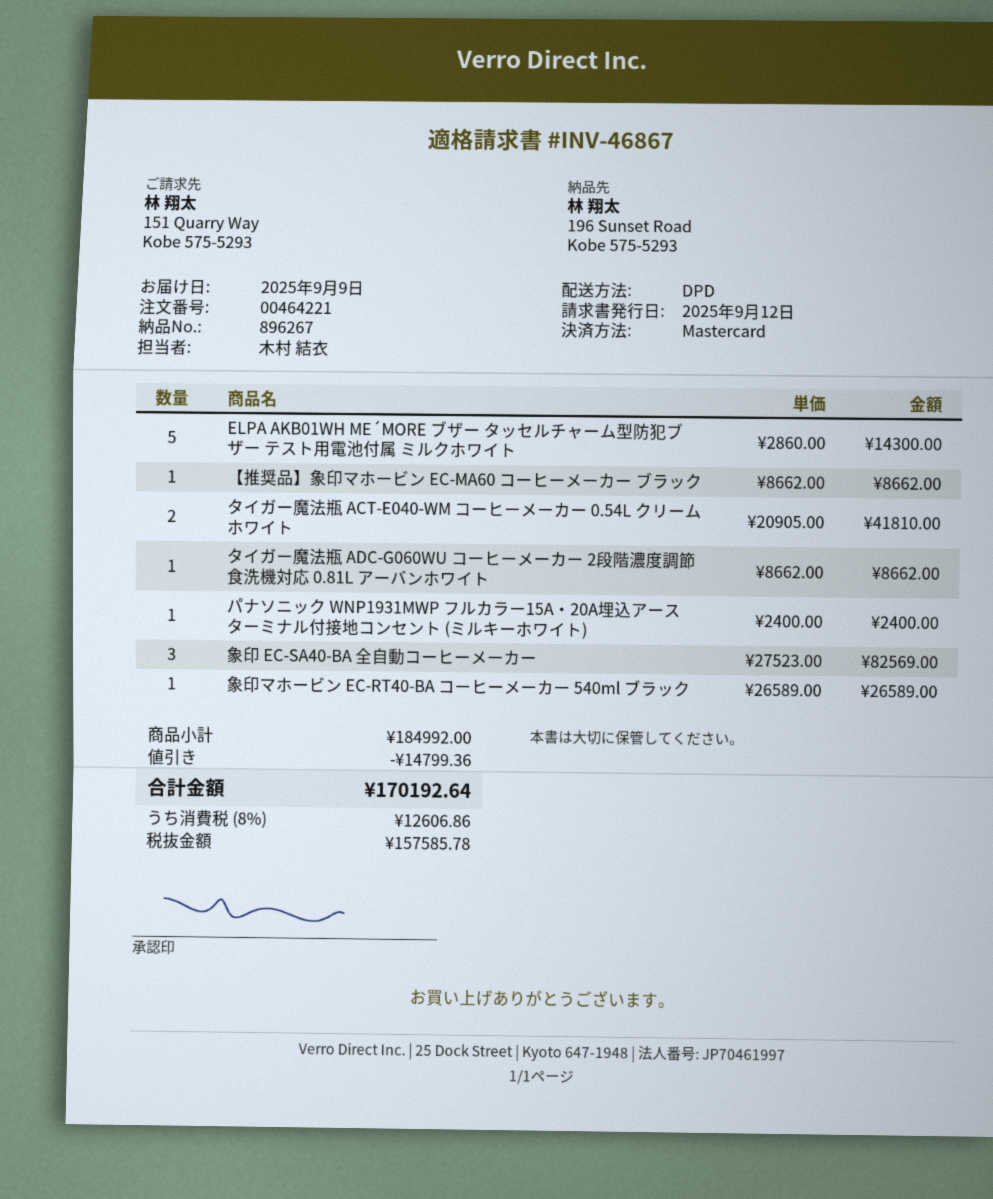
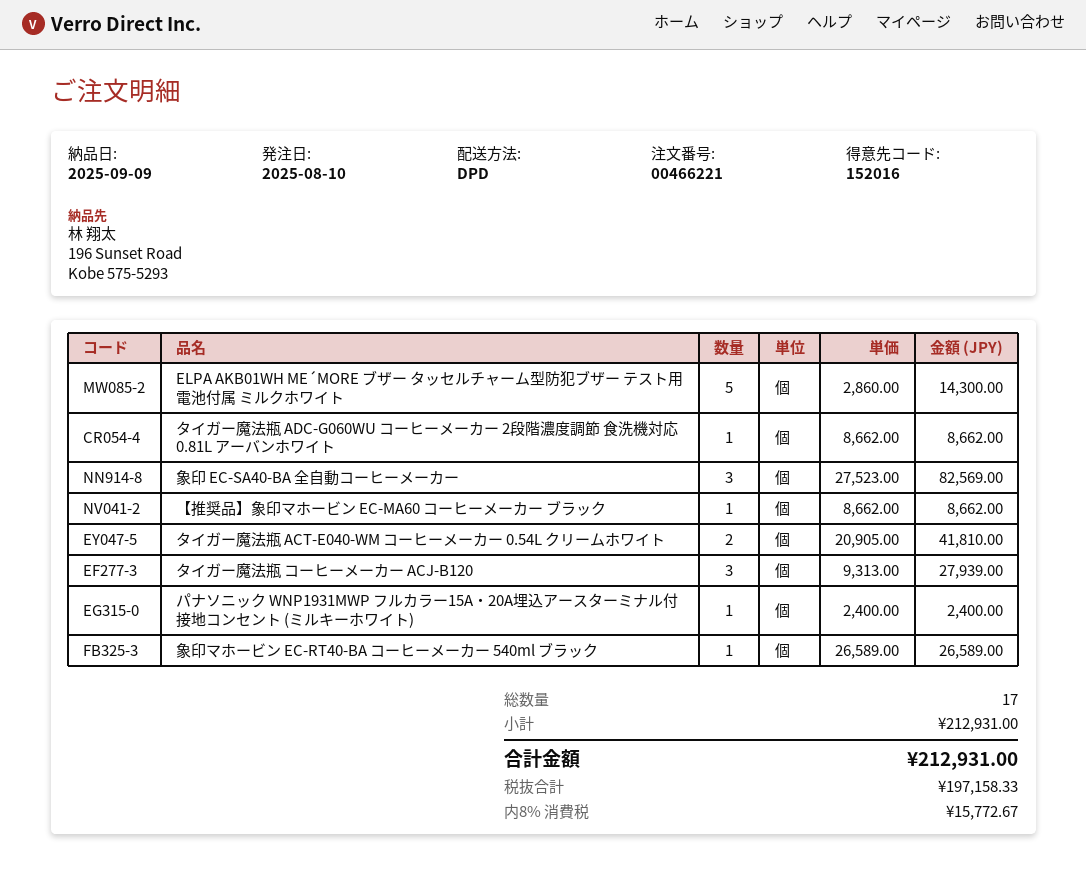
order number: 00464221 -> 00466221
タイガー魔法瓶 コーヒーメーカー ACJ-B120: none -> 3 x 9313.00 = 27939.00
subtotal: 184992.00 -> 212931.00
discount: 14799.36 -> none
net: 157585.78 -> 197158.33
tax: 8% = 12606.86 -> 8% = 15772.67
total: 170192.64 -> 212931.00

